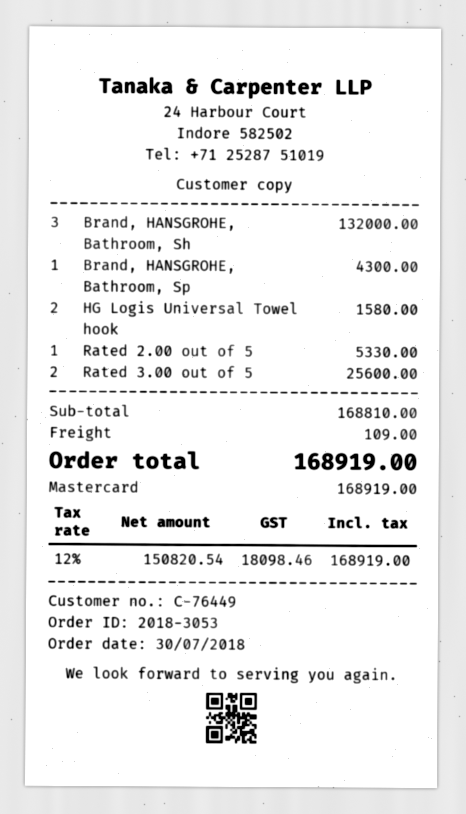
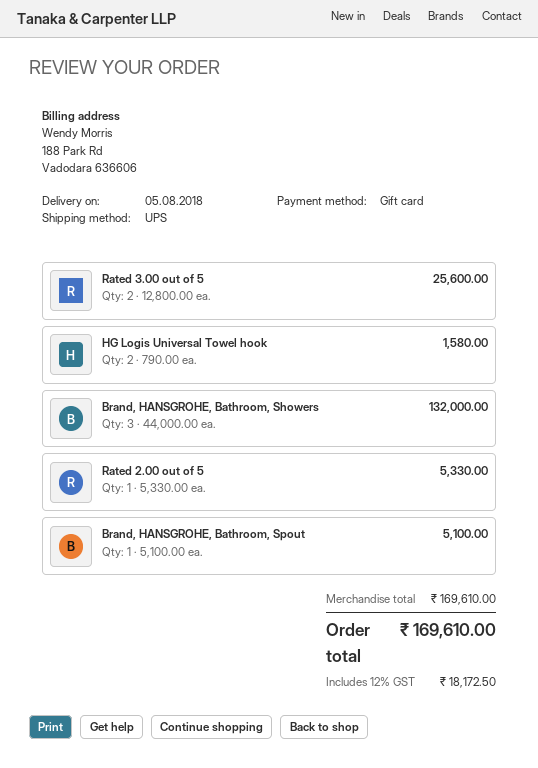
payment method: Mastercard -> gift card
Brand, HANSGROHE, Bathroom, Sp: 1 for 4300.00 -> 1 for 5100.00
subtotal: 168810.00 -> 169610.00
shipping: 109.00 -> none
tax: 12% = 18098.46 -> 12% = 18172.50
total: 168919.00 -> 169610.00

